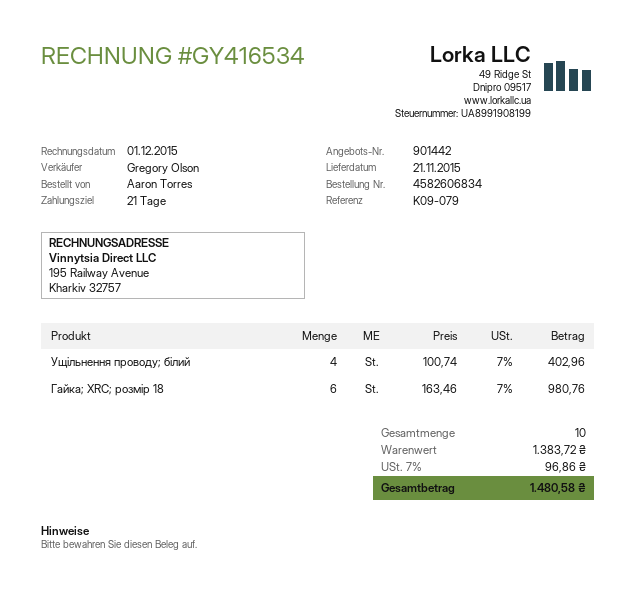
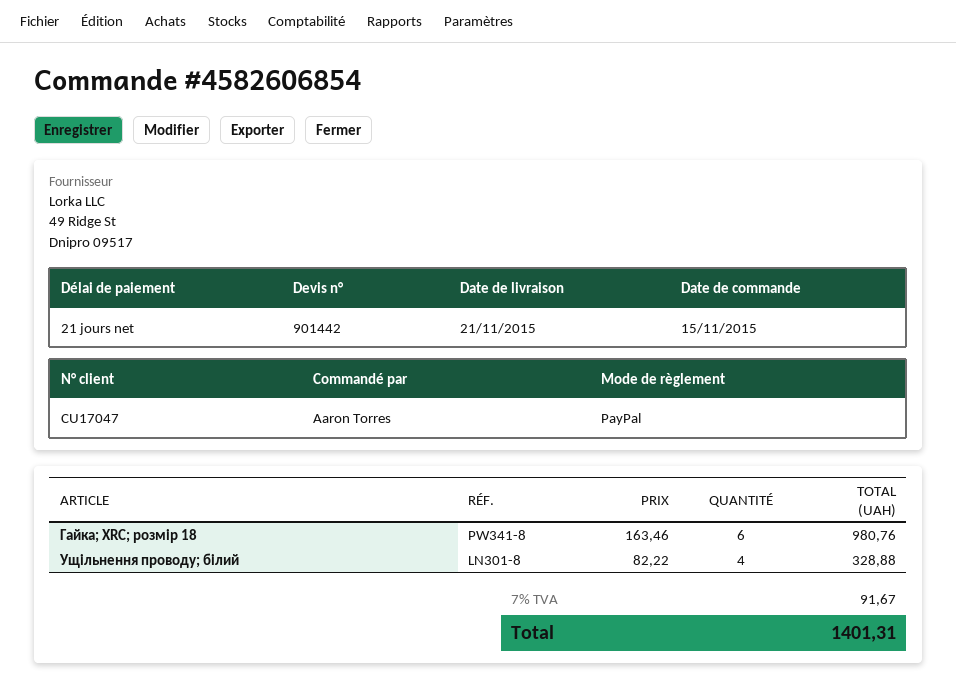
order number: 4582606834 -> 4582606854
Ущільнення проводу; білий: 4 x 100.74 = 402.96 -> 4 x 82.22 = 328.88
tax: 7% = 96.86 -> 7% = 91.67
total: 1480.58 -> 1401.31

